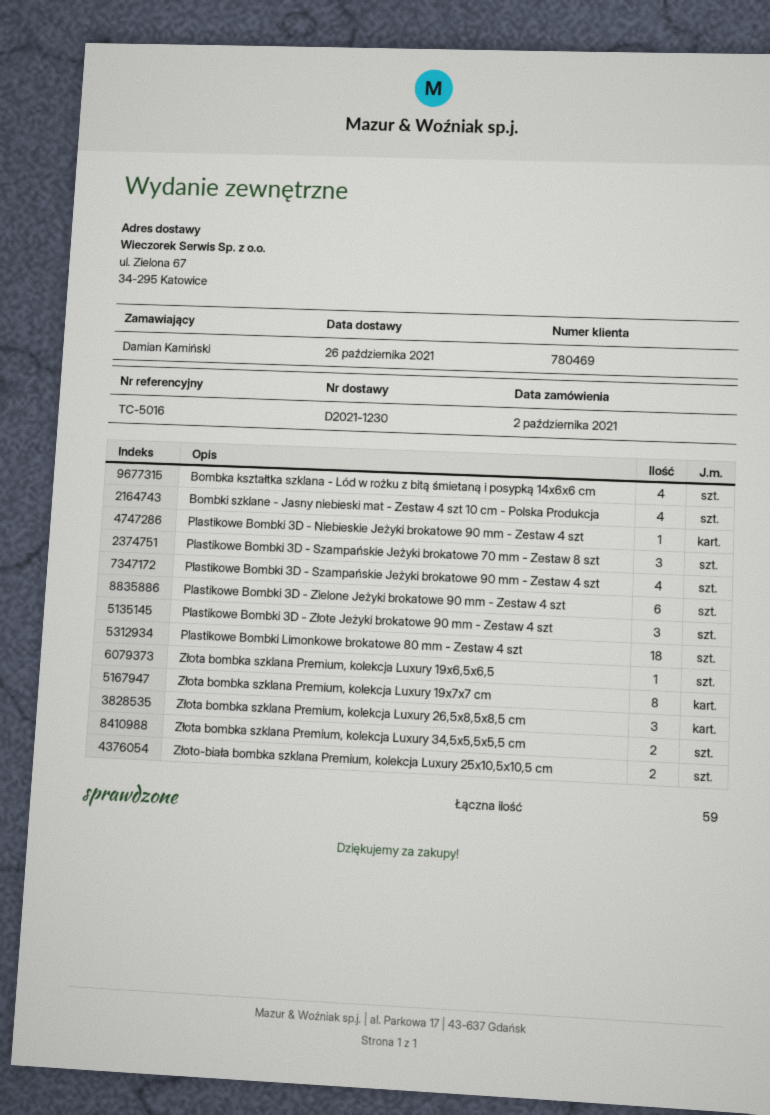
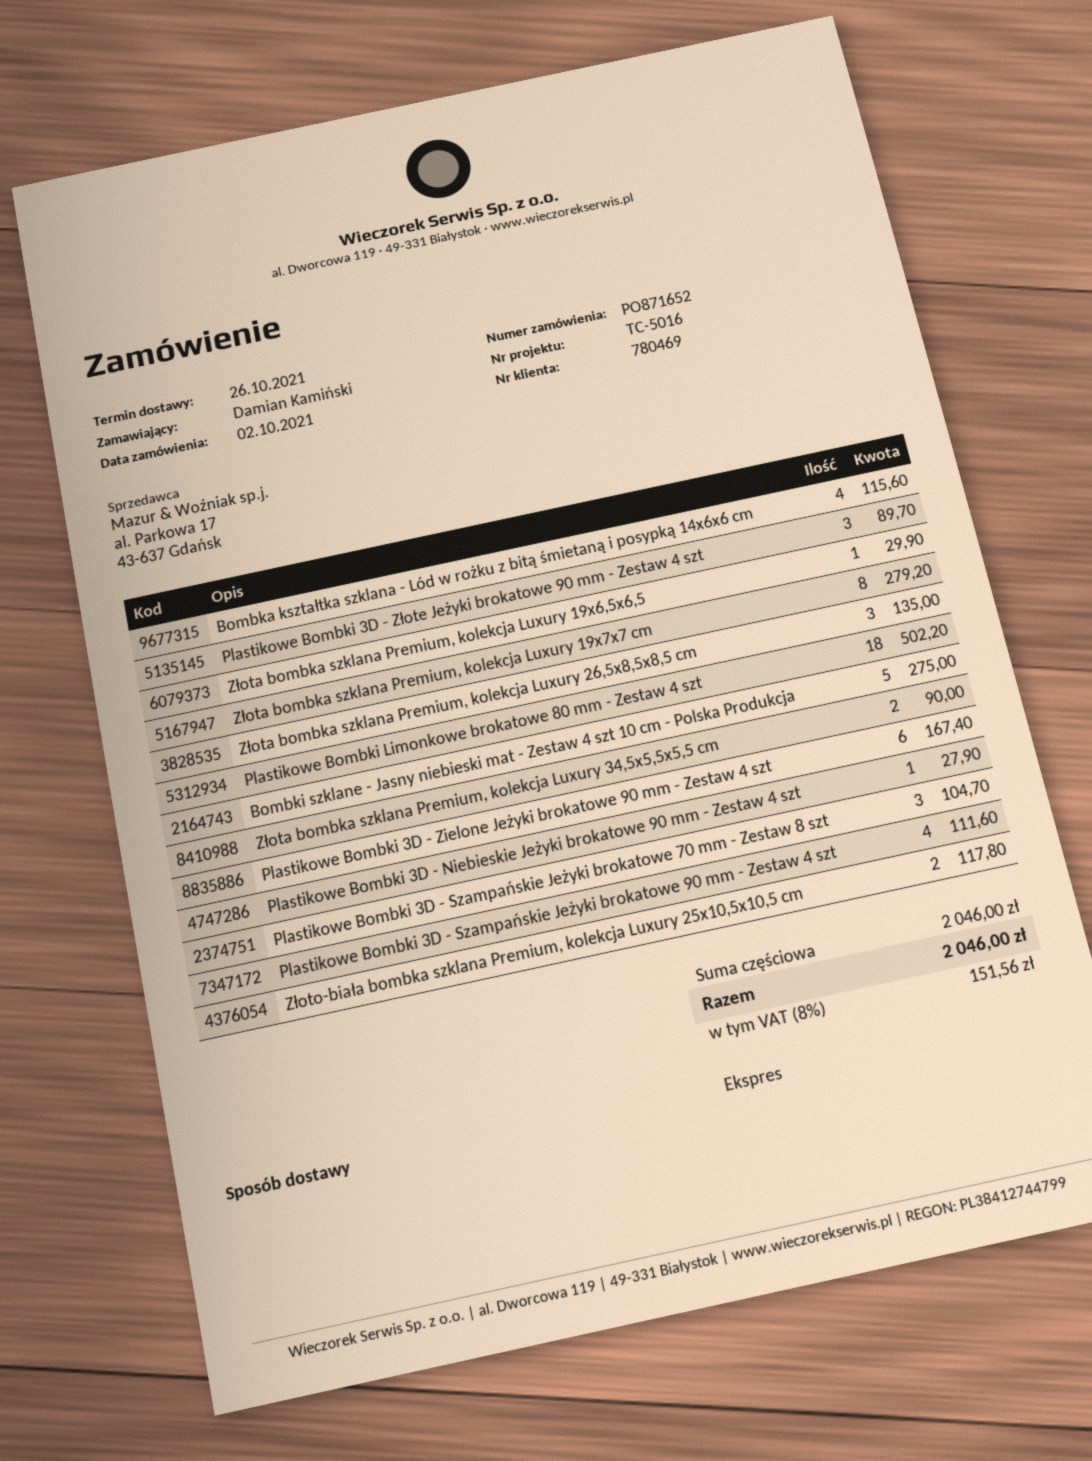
Bombki szklane - Jasny niebieski mat - Zestaw 4 szt 10 cm - Polska Produkcja: 4 -> 5

